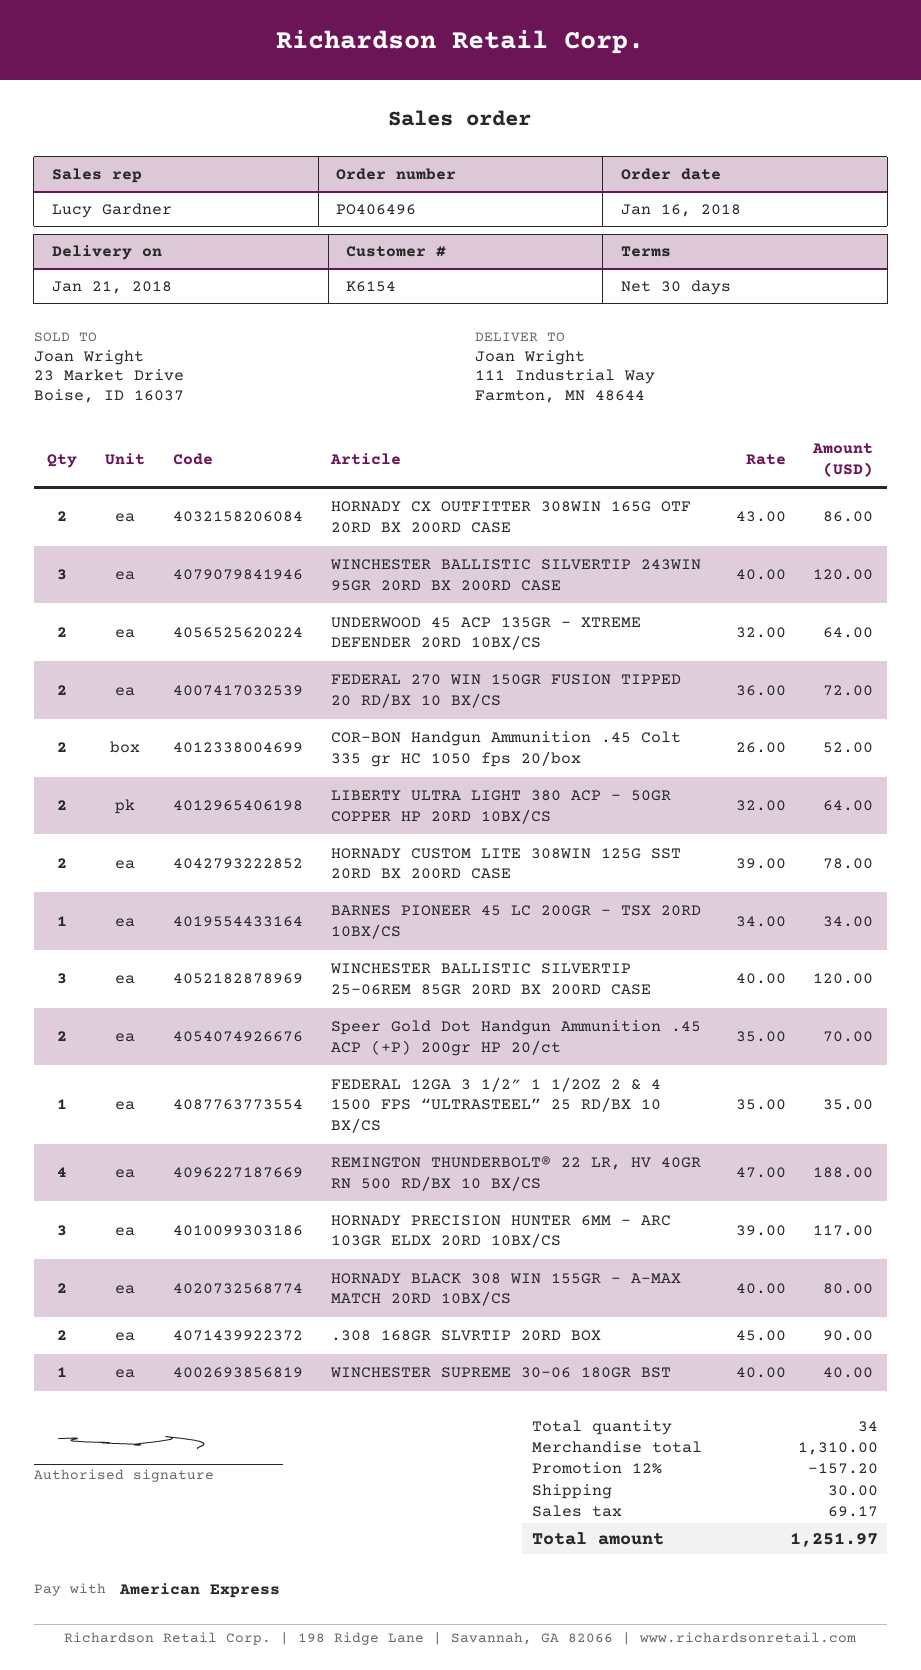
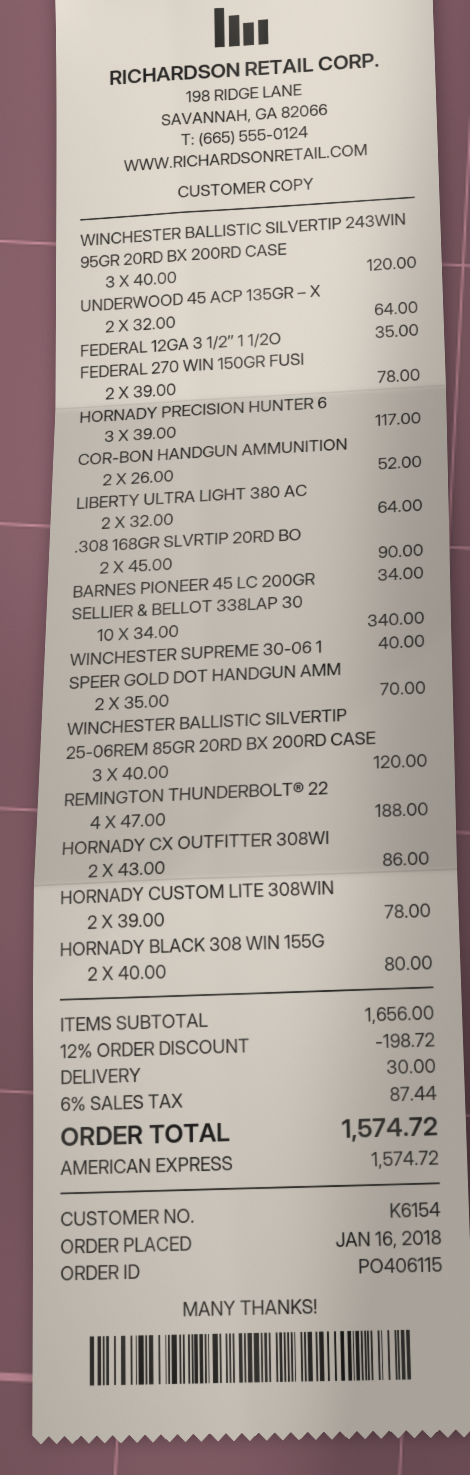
order number: PO406496 -> PO406115
FEDERAL 270 WIN 150GR FUSION TIPPED 20 RD/BX 10 BX/CS: 2 x 36.00 = 72.00 -> 2 x 39.00 = 78.00
SELLIER & BELLOT 338LAP 30: none -> 10 x 34.00 = 340.00
subtotal: 1310.00 -> 1656.00
discount: 12% = 157.20 -> 12% = 198.72
tax: 69.17 -> 87.44
total: 1251.97 -> 1574.72

